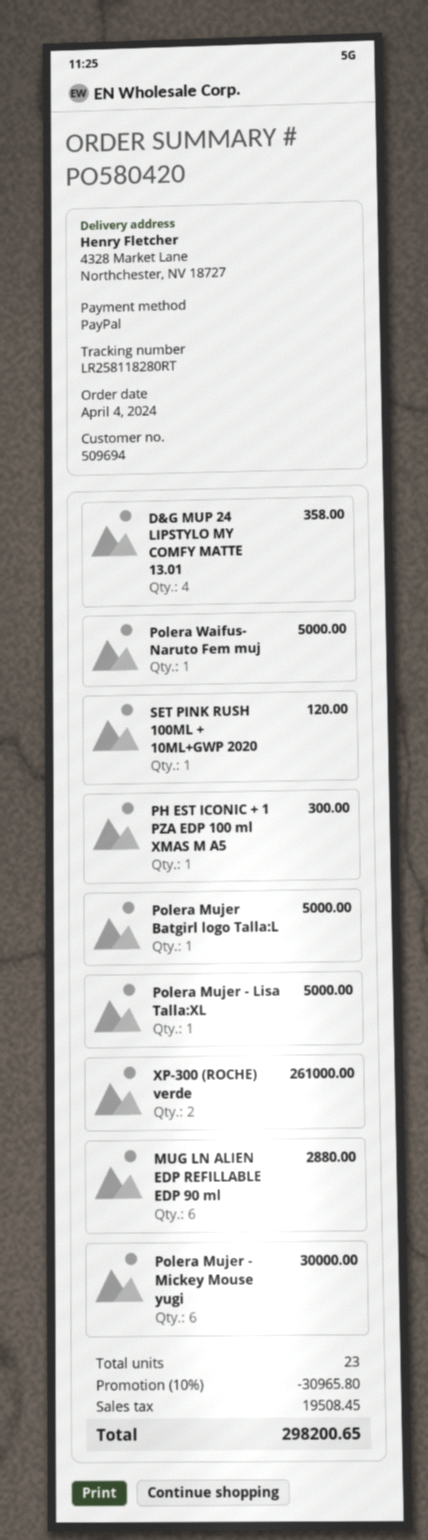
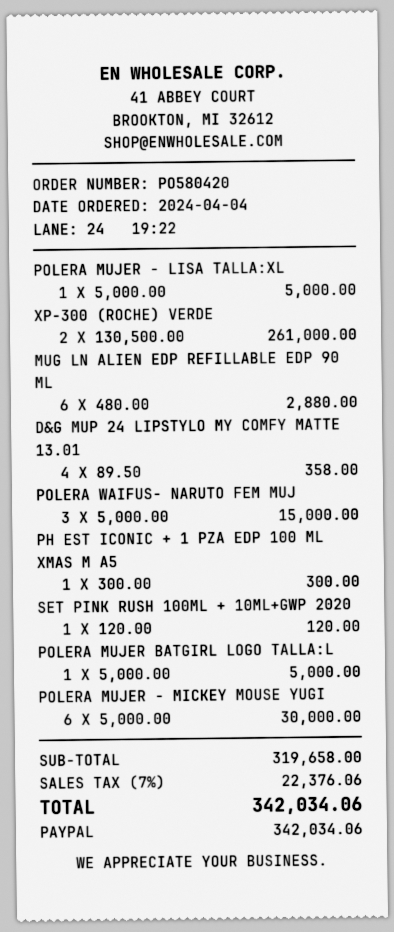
Polera Waifus- Naruto Fem muj: 1 for 5000.00 -> 3 for 15000.00
discount: 10% = 30965.80 -> none
tax: 19508.45 -> 22376.06
total: 298200.65 -> 342034.06

